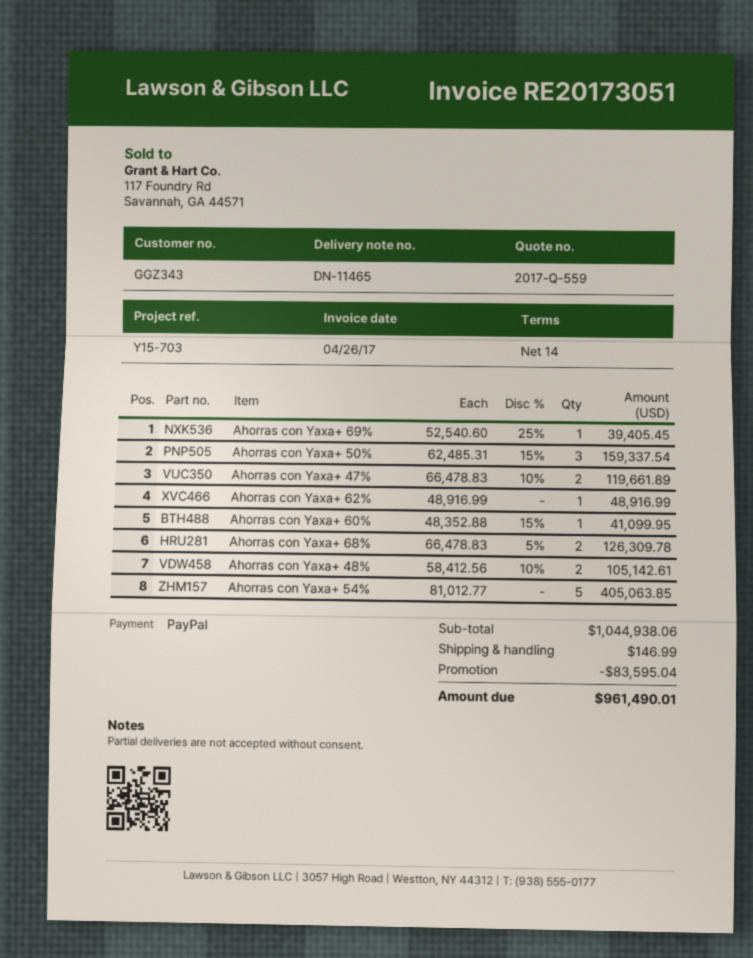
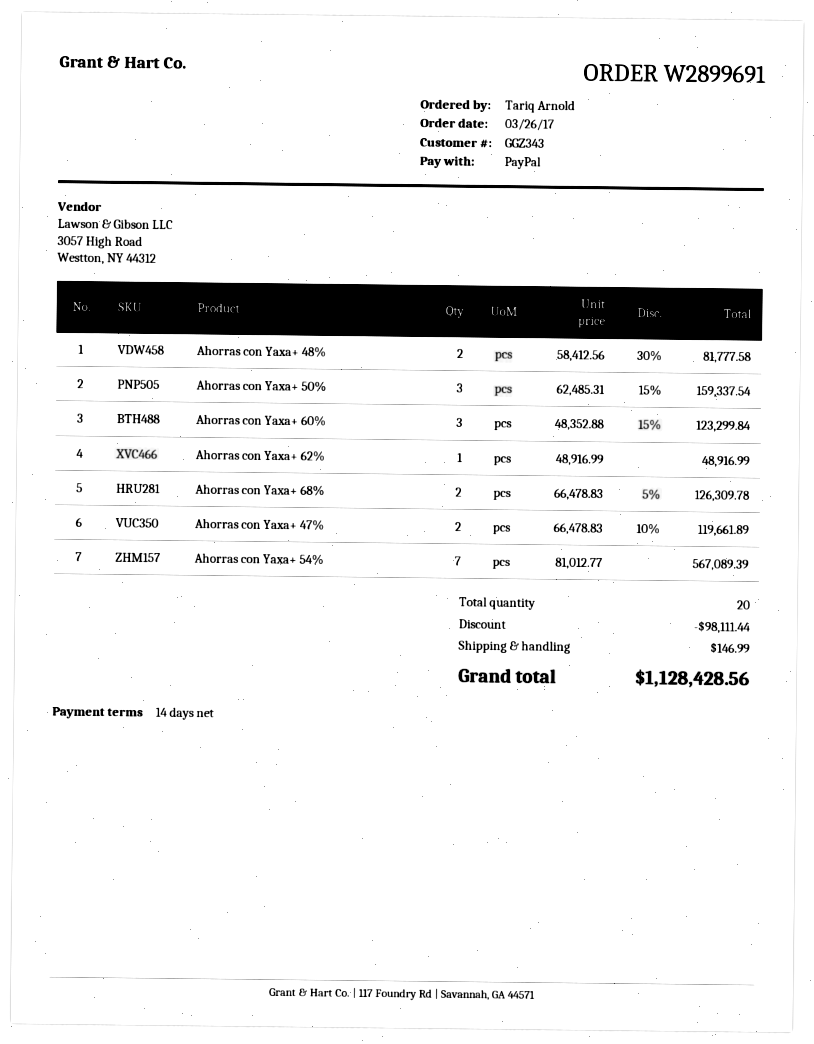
Ahorras con Yaxa+ 69%: 1 x 52540.60 - 25% = 39405.45 -> none
Ahorras con Yaxa+ 60%: 1 x 48352.88 - 15% = 41099.95 -> 3 x 48352.88 - 15% = 123299.84
Ahorras con Yaxa+ 48%: 2 x 58412.56 - 10% = 105142.61 -> 2 x 58412.56 - 30% = 81777.58
Ahorras con Yaxa+ 54%: 5 x 81012.77 = 405063.85 -> 7 x 81012.77 = 567089.39
discount: 83595.04 -> 98111.44
total: 961490.01 -> 1128428.56

